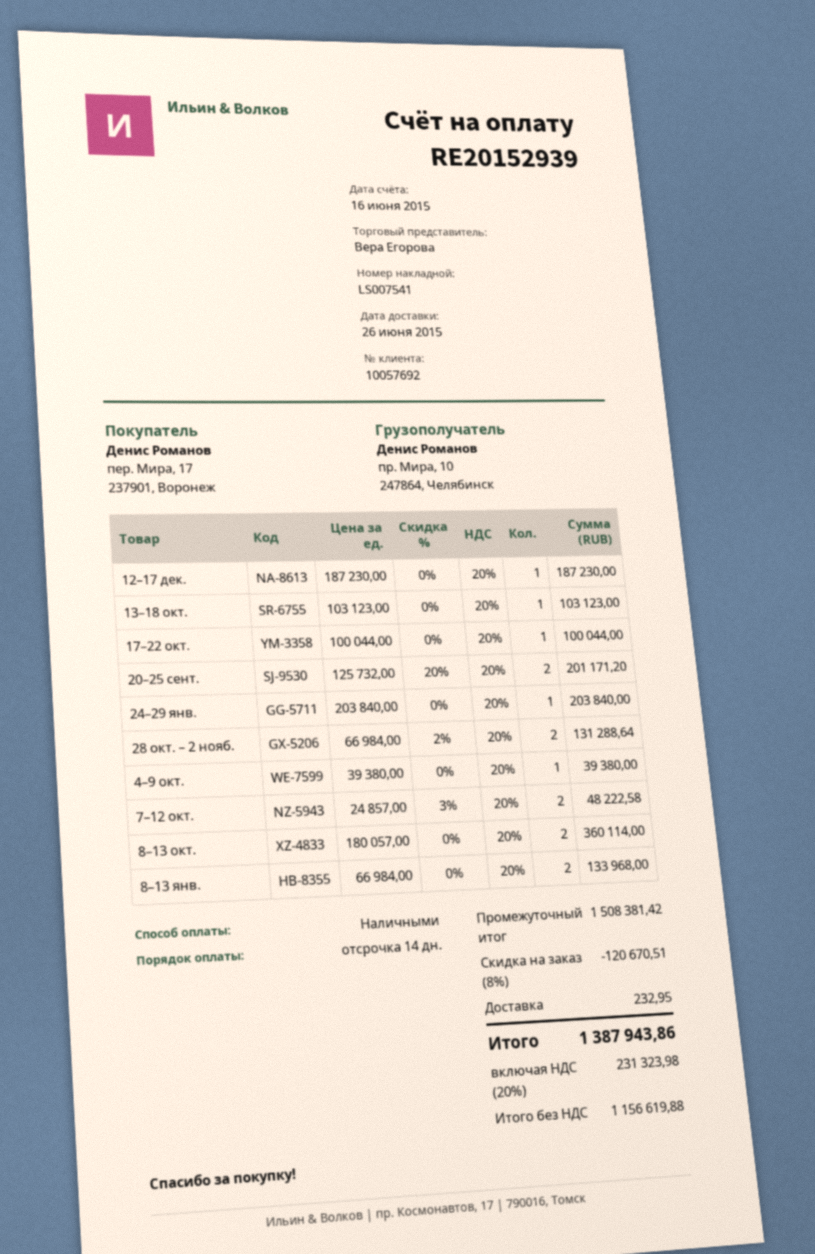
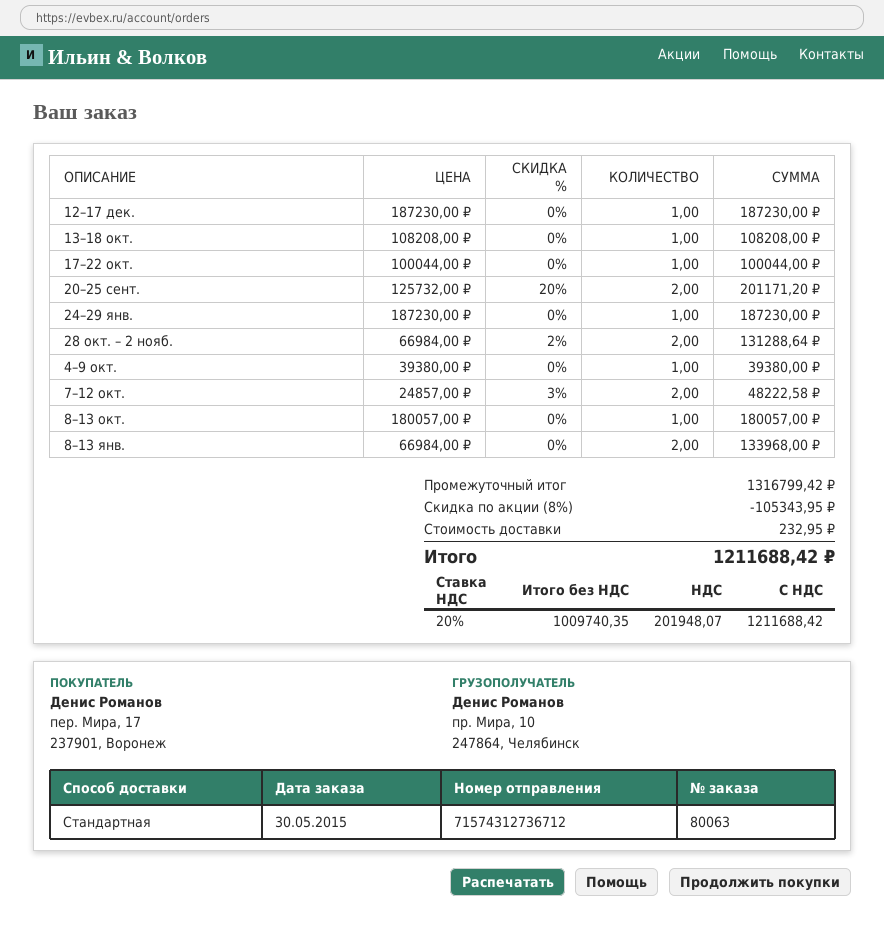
13–18 окт.: 1 x 103123.00 = 103123.00 -> 1 x 108208.00 = 108208.00
24–29 янв.: 1 x 203840.00 = 203840.00 -> 1 x 187230.00 = 187230.00
8–13 окт.: 2 x 180057.00 = 360114.00 -> 1 x 180057.00 = 180057.00
subtotal: 1508381.42 -> 1316799.42
discount: 8% = 120670.51 -> 8% = 105343.95
net: 1156619.88 -> 1009740.35
tax: 20% = 231323.98 -> 20% = 201948.07
total: 1387943.86 -> 1211688.42

